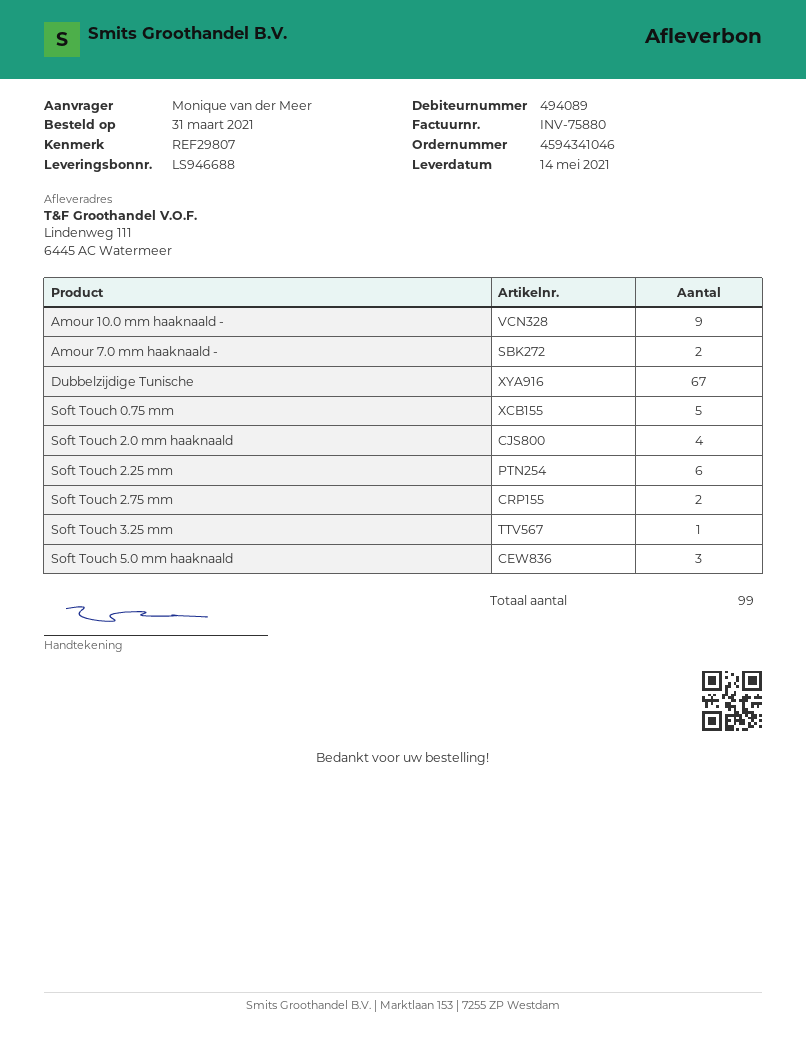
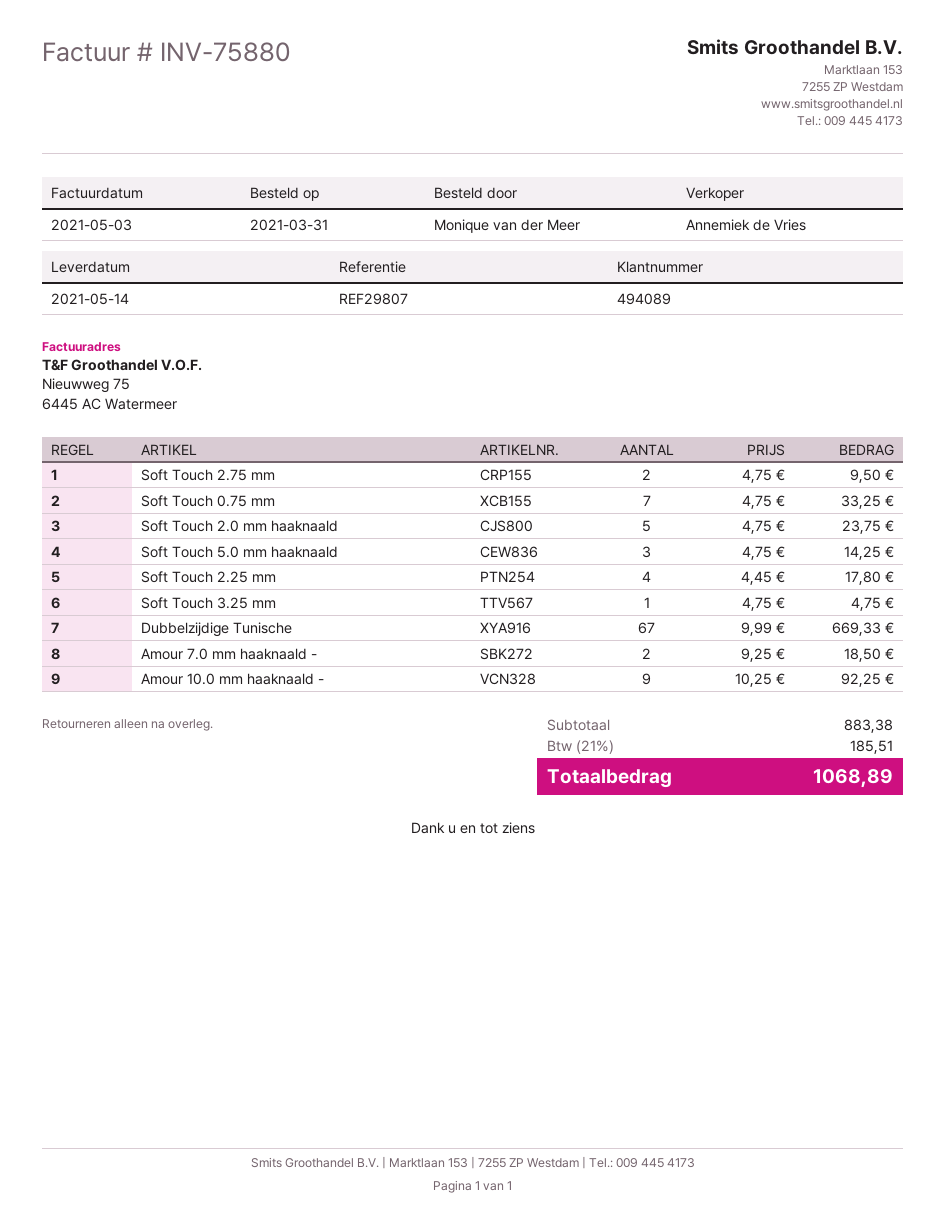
Soft Touch 0.75 mm: 5 -> 7
Soft Touch 2.0 mm haaknaald: 4 -> 5
Soft Touch 2.25 mm: 6 -> 4

